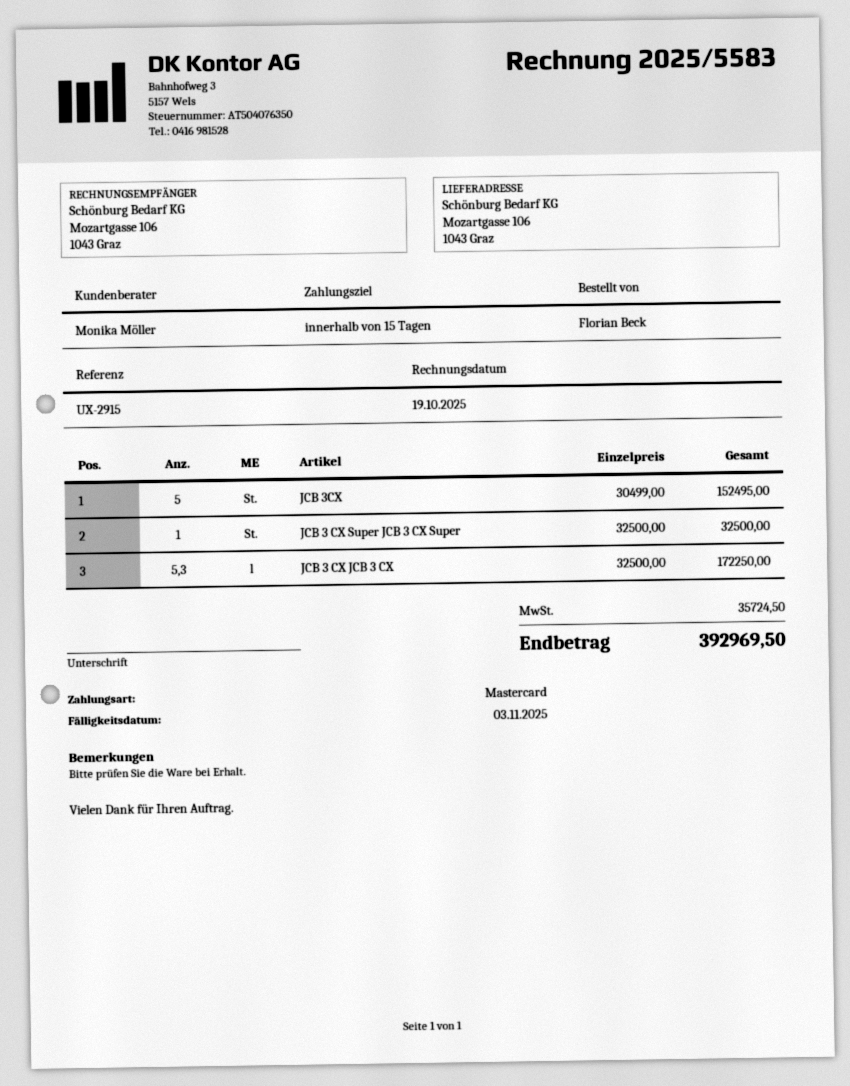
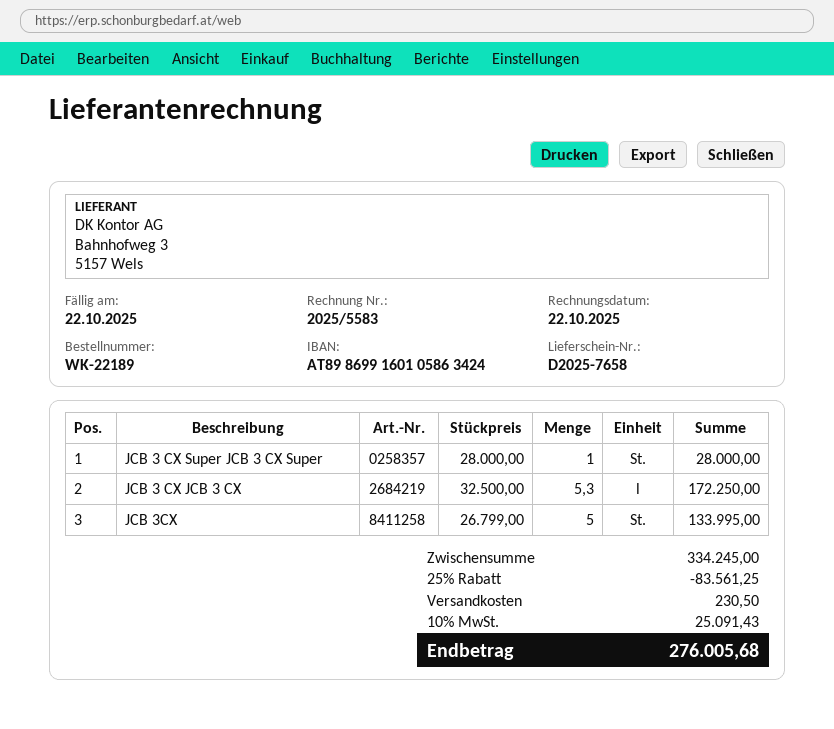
invoice date: 2025-10-19 -> 2025-10-22
due date: 2025-11-03 -> 2025-10-22
JCB 3CX: 5 x 30499.00 = 152495.00 -> 5 x 26799.00 = 133995.00
JCB 3 CX Super JCB 3 CX Super: 1 x 32500.00 = 32500.00 -> 1 x 28000.00 = 28000.00
discount: none -> 25% = 83561.25
shipping: none -> 230.50
tax: 35724.50 -> 25091.43
total: 392969.50 -> 276005.68

